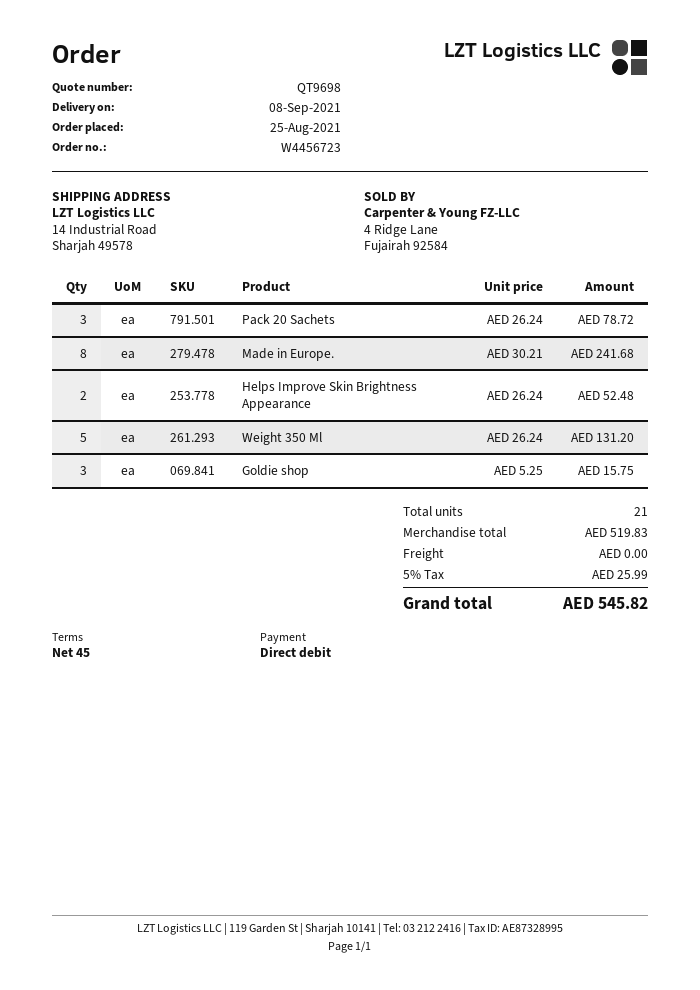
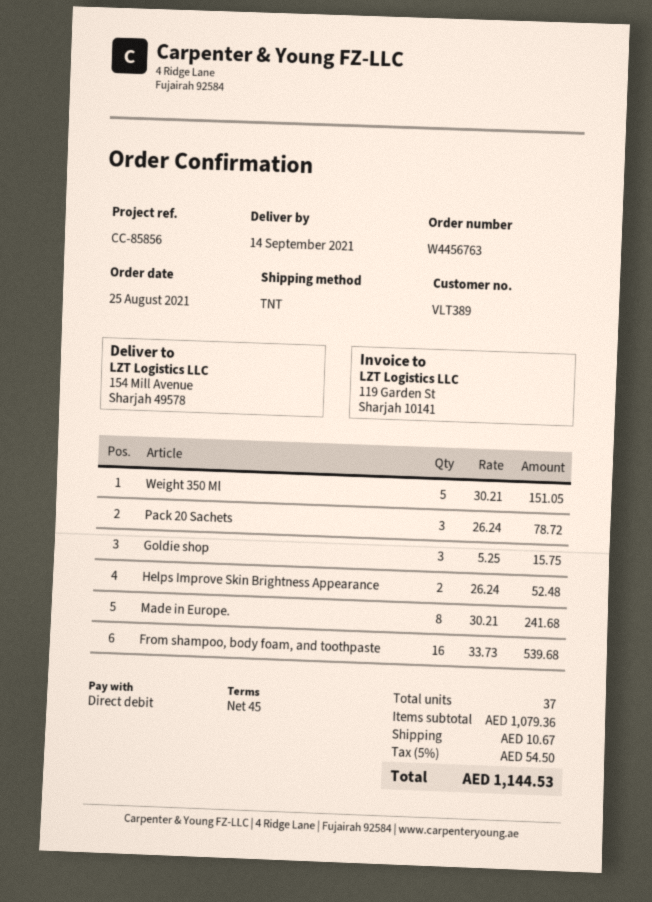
order number: W4456723 -> W4456763
delivery date: 2021-09-08 -> 2021-09-14
ship to: 14 Industrial Road, Sharjah 49578 -> 154 Mill Avenue, Sharjah 49578
Weight 350 Ml: 5 x 26.24 = 131.20 -> 5 x 30.21 = 151.05
From shampoo, body foam, and toothpaste: none -> 16 x 33.73 = 539.68
total quantity: 21 -> 37
subtotal: 519.83 -> 1079.36
shipping: 0.00 -> 10.67
tax: 5% = 25.99 -> 5% = 54.50
total: 545.82 -> 1144.53

